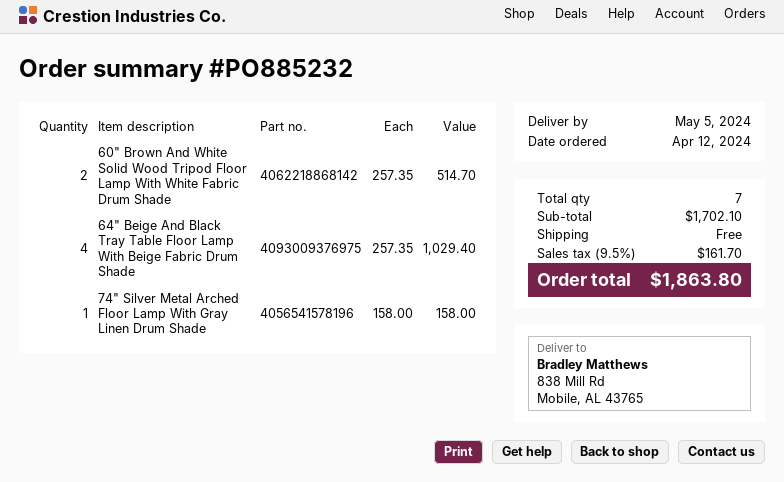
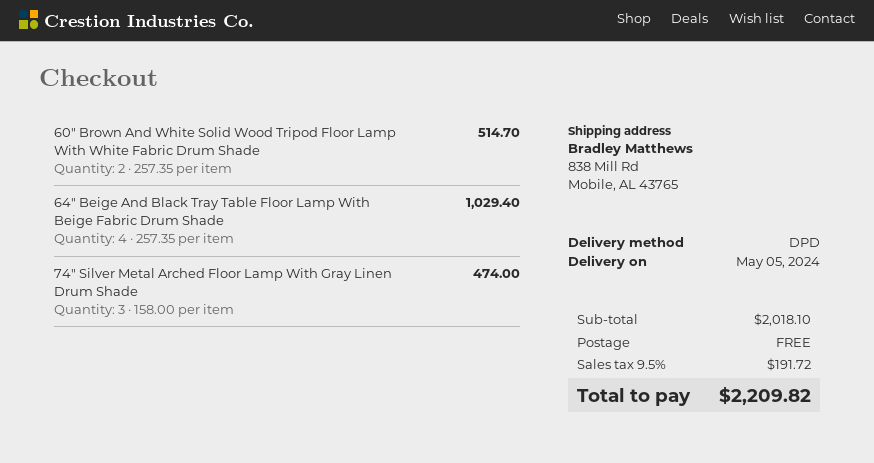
74" Silver Metal Arched Floor Lamp With Gray Linen Drum Shade: 1 x 158.00 = 158.00 -> 3 x 158.00 = 474.00
subtotal: 1702.10 -> 2018.10
tax: 9.5% = 161.70 -> 9.5% = 191.72
total: 1863.80 -> 2209.82

